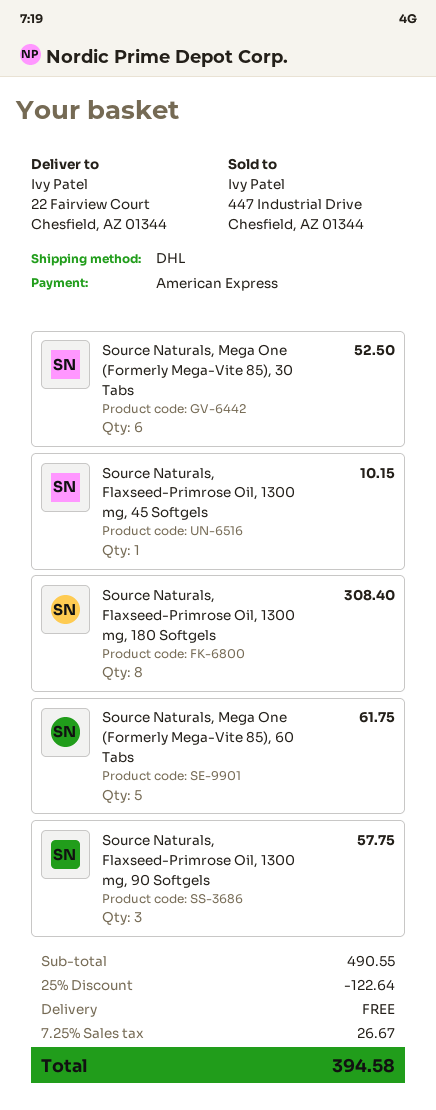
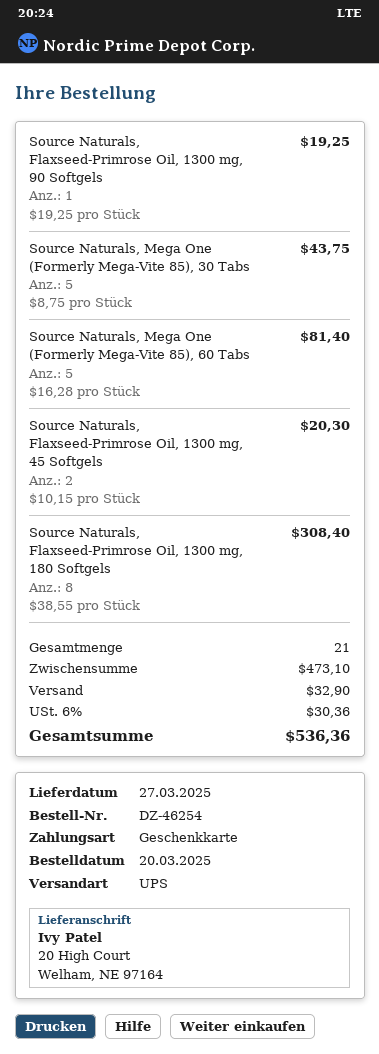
payment method: American Express -> gift card
shipping method: DHL -> UPS
ship to: 22 Fairview Court, Chesfield, AZ 01344 -> 20 High Court, Welham, NE 97164
Source Naturals, Mega One (Formerly Mega-Vite 85), 30 Tabs: 6 for 52.50 -> 5 for 43.75
Source Naturals, Flaxseed-Primrose Oil, 1300 mg, 45 Softgels: 1 for 10.15 -> 2 for 20.30
Source Naturals, Mega One (Formerly Mega-Vite 85), 60 Tabs: 5 for 61.75 -> 5 for 81.40
Source Naturals, Flaxseed-Primrose Oil, 1300 mg, 90 Softgels: 3 for 57.75 -> 1 for 19.25
subtotal: 490.55 -> 473.10
discount: 25% = 122.64 -> none
shipping: 0.00 -> 32.90
tax: 7.25% = 26.67 -> 6% = 30.36
total: 394.58 -> 536.36

